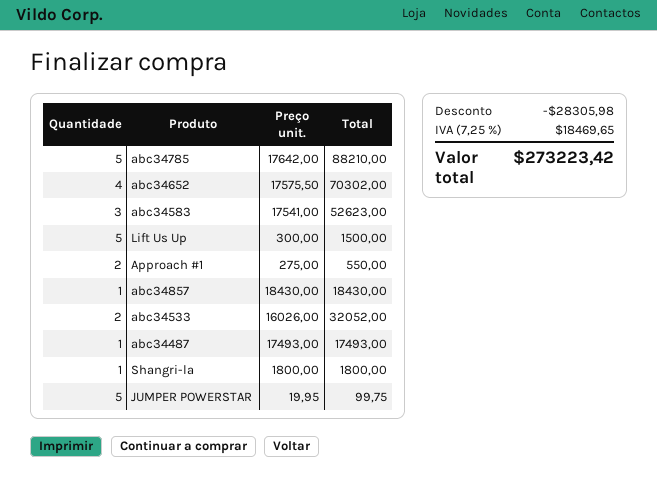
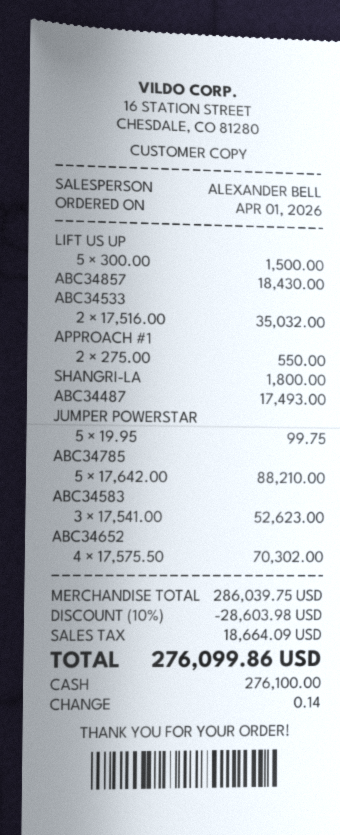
abc34533: 2 x 16026.00 = 32052.00 -> 2 x 17516.00 = 35032.00
discount: 28305.98 -> 28603.98
tax: 18469.65 -> 18664.09
total: 273223.42 -> 276099.86

